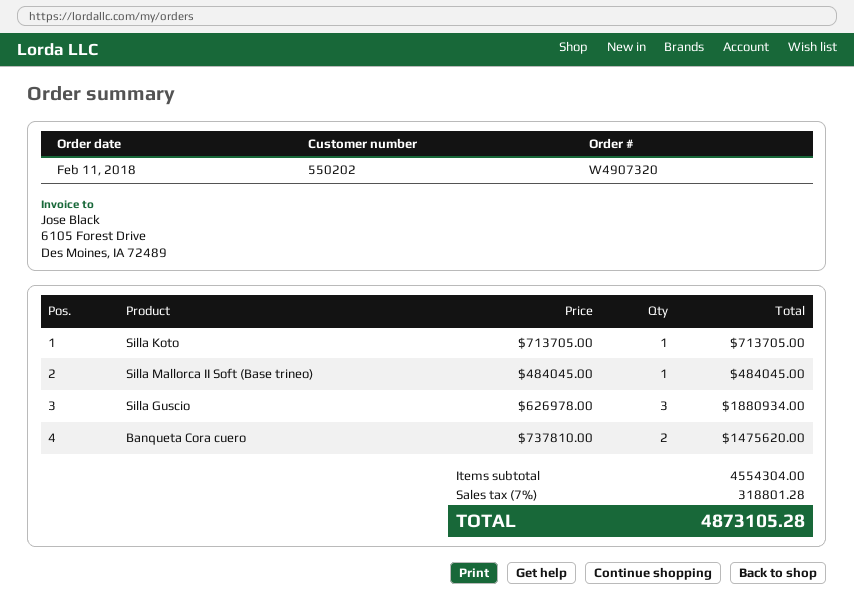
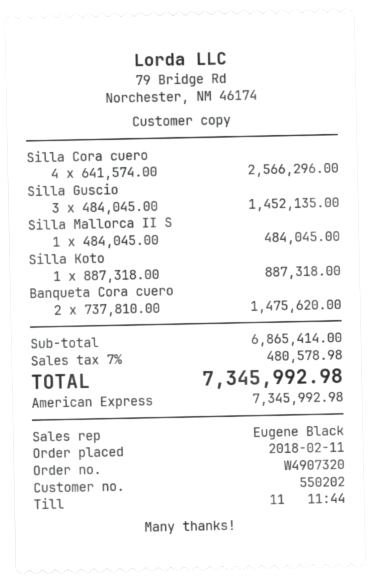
Silla Koto: 1 x 713705.00 = 713705.00 -> 1 x 887318.00 = 887318.00
Silla Guscio: 3 x 626978.00 = 1880934.00 -> 3 x 484045.00 = 1452135.00
Silla Cora cuero: none -> 4 x 641574.00 = 2566296.00
subtotal: 4554304.00 -> 6865414.00
tax: 7% = 318801.28 -> 7% = 480578.98
total: 4873105.28 -> 7345992.98

